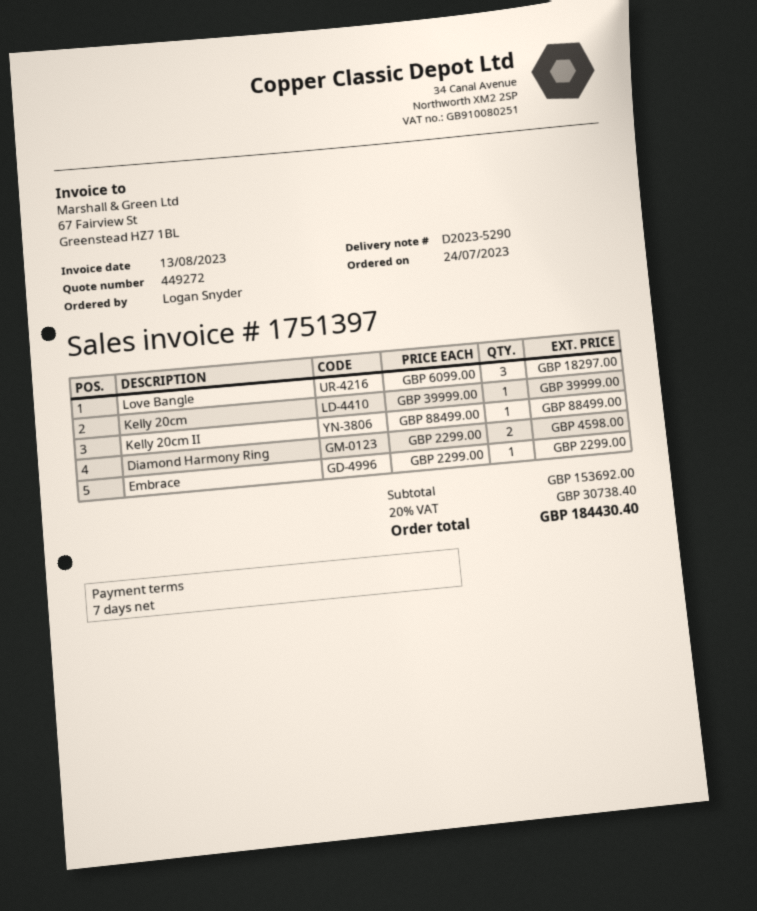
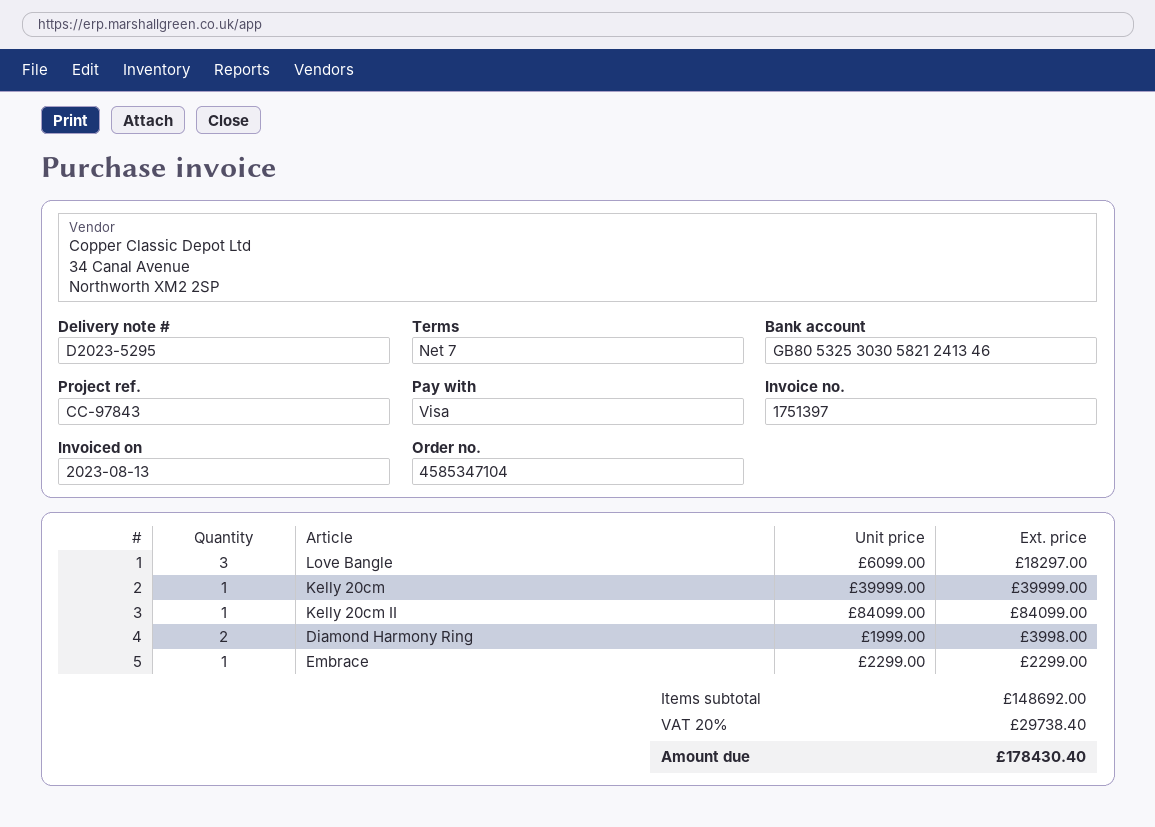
delivery note number: D2023-5290 -> D2023-5295
Kelly 20cm II: 1 x 88499.00 = 88499.00 -> 1 x 84099.00 = 84099.00
Diamond Harmony Ring: 2 x 2299.00 = 4598.00 -> 2 x 1999.00 = 3998.00
subtotal: 153692.00 -> 148692.00
tax: 20% = 30738.40 -> 20% = 29738.40
total: 184430.40 -> 178430.40

